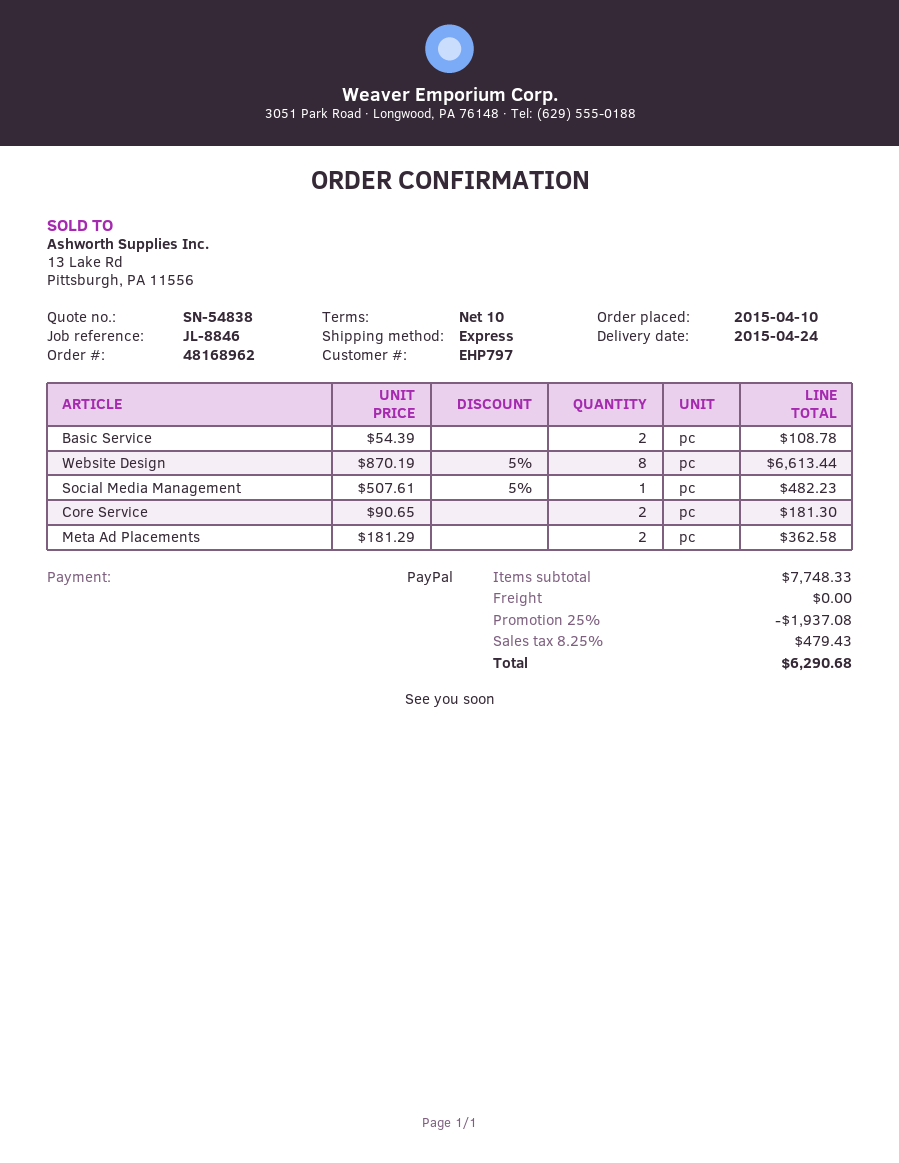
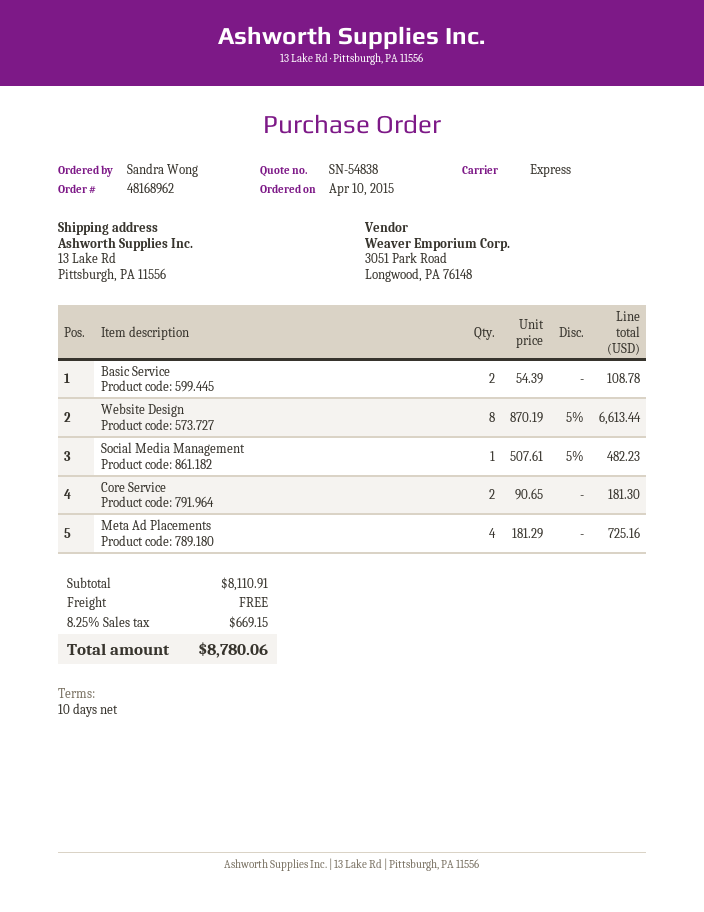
Meta Ad Placements: 2 x 181.29 = 362.58 -> 4 x 181.29 = 725.16
subtotal: 7748.33 -> 8110.91
discount: 25% = 1937.08 -> none
tax: 8.25% = 479.43 -> 8.25% = 669.15
total: 6290.68 -> 8780.06

